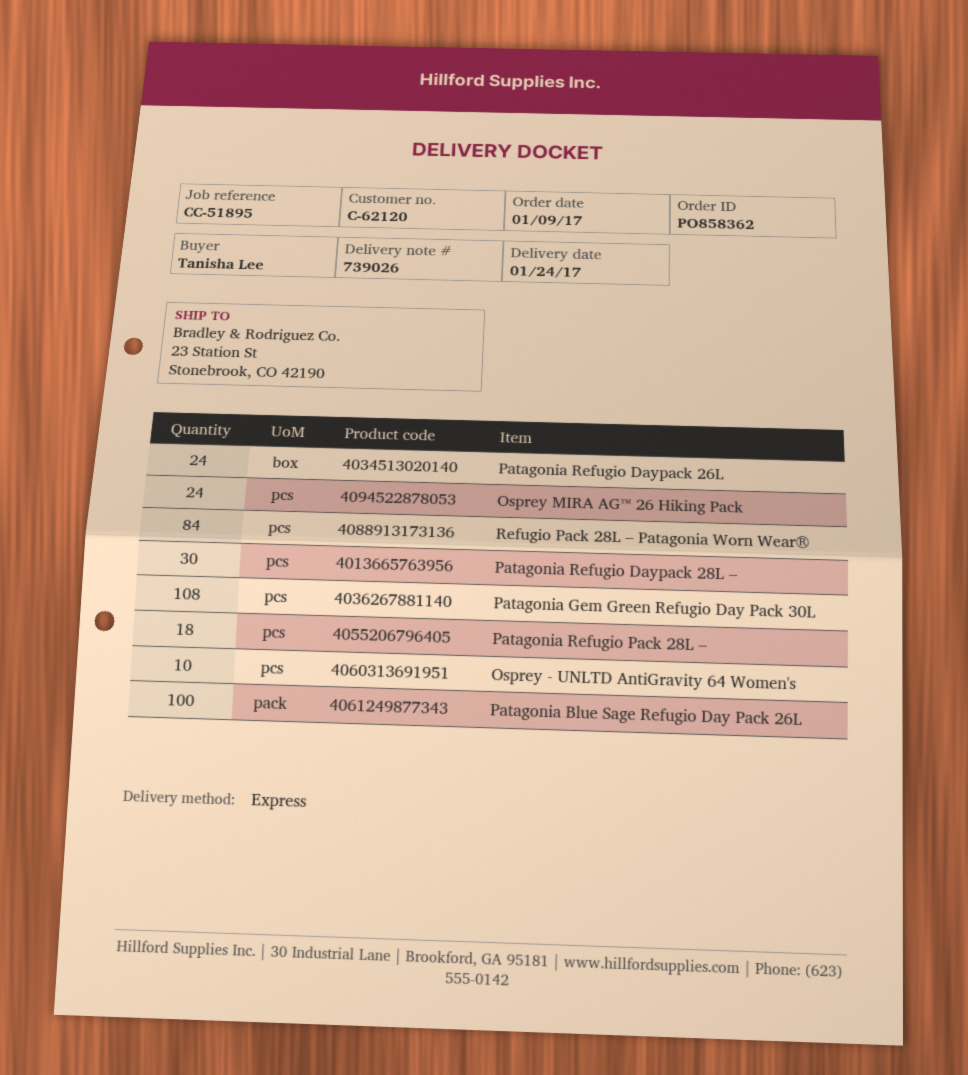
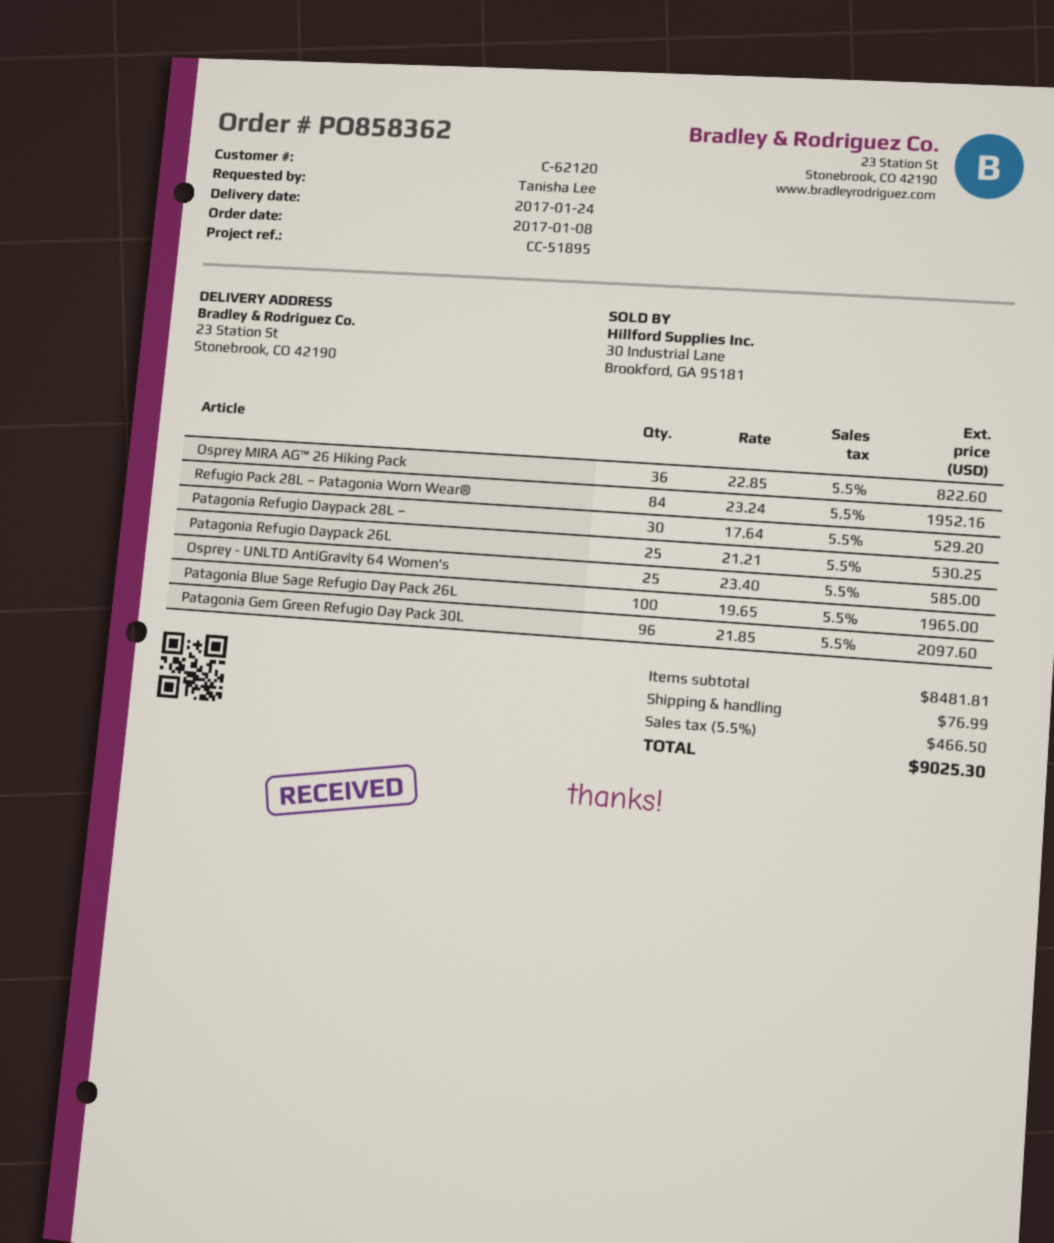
order date: 2017-01-09 -> 2017-01-08
Patagonia Refugio Daypack 26L: 24 -> 25
Osprey MIRA AG™ 26 Hiking Pack: 24 -> 36
Patagonia Gem Green Refugio Day Pack 30L: 108 -> 96
Patagonia Refugio Pack 28L –: 18 -> none
Osprey - UNLTD AntiGravity 64 Women's: 10 -> 25

